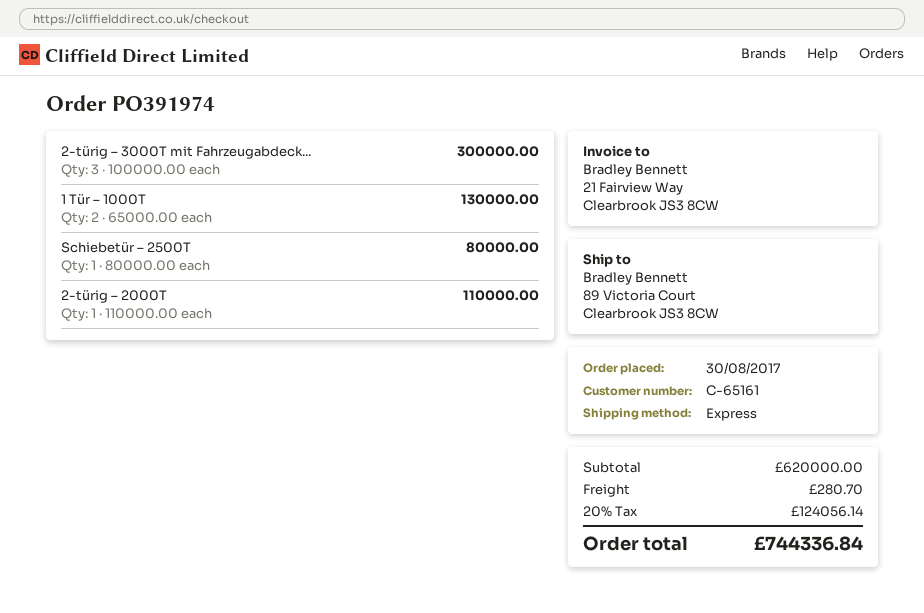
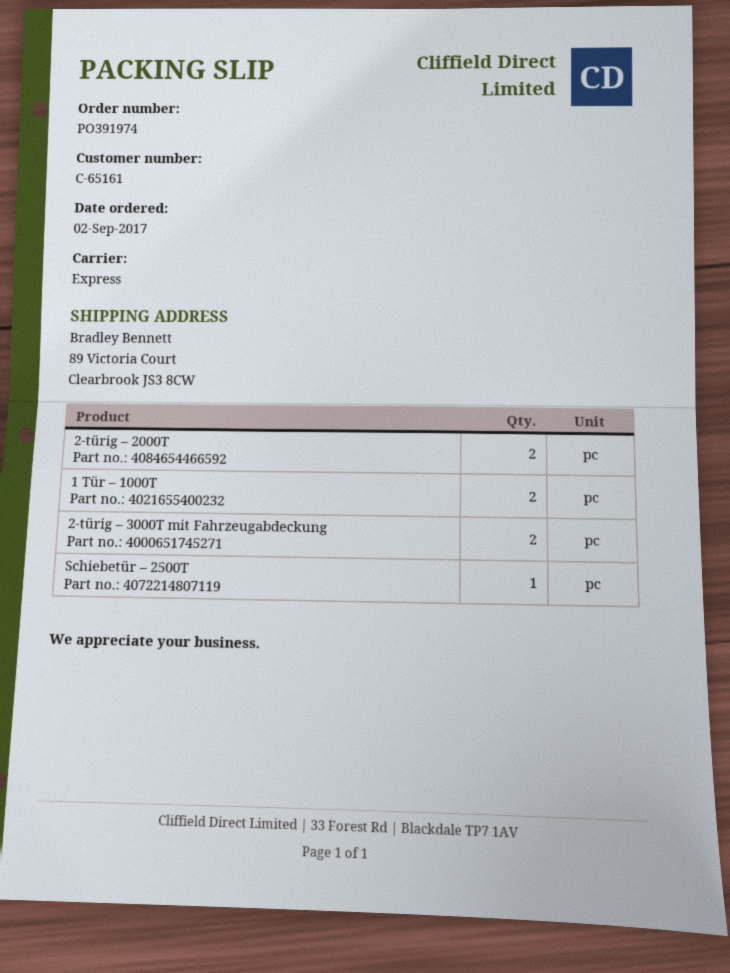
order date: 2017-08-30 -> 2017-09-02
2-türig – 3000T mit Fahrzeugabdeck...: 3 -> 2
2-türig – 2000T: 1 -> 2

